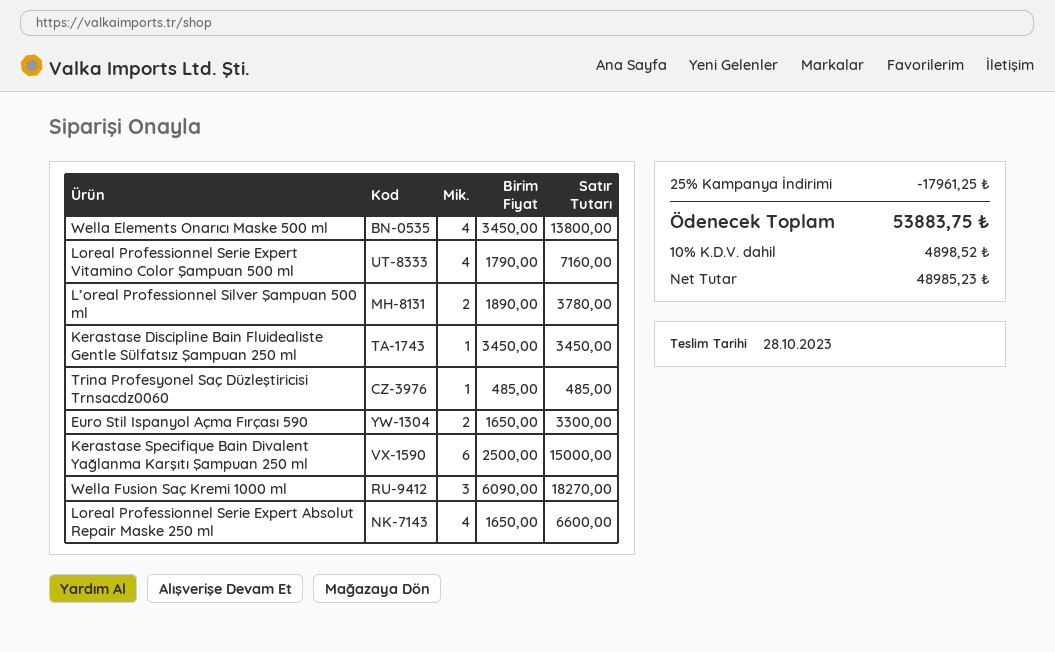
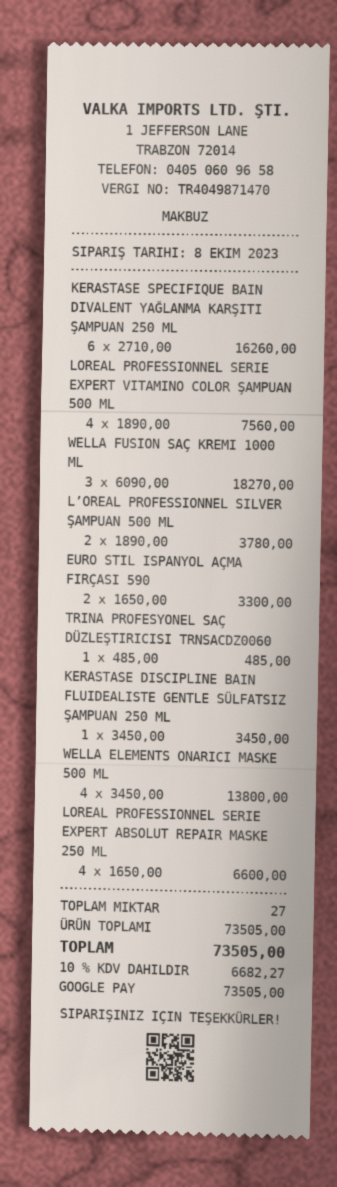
Loreal Professionnel Serie Expert Vitamino Color Şampuan 500 ml: 4 x 1790.00 = 7160.00 -> 4 x 1890.00 = 7560.00
Kerastase Specifique Bain Divalent Yağlanma Karşıtı Şampuan 250 ml: 6 x 2500.00 = 15000.00 -> 6 x 2710.00 = 16260.00
discount: 25% = 17961.25 -> none
tax: 10% = 4898.52 -> 10% = 6682.27
total: 53883.75 -> 73505.00

